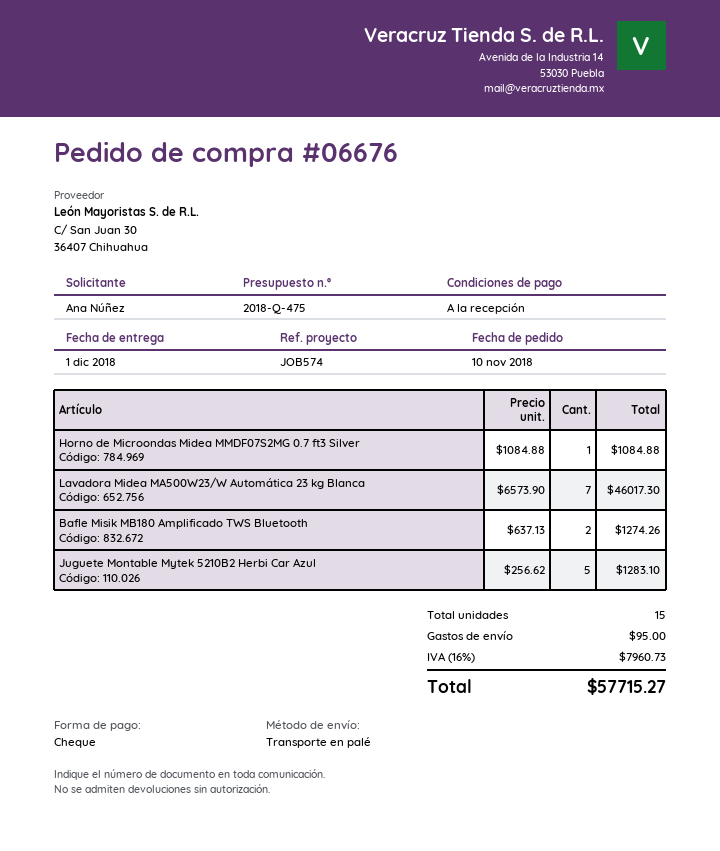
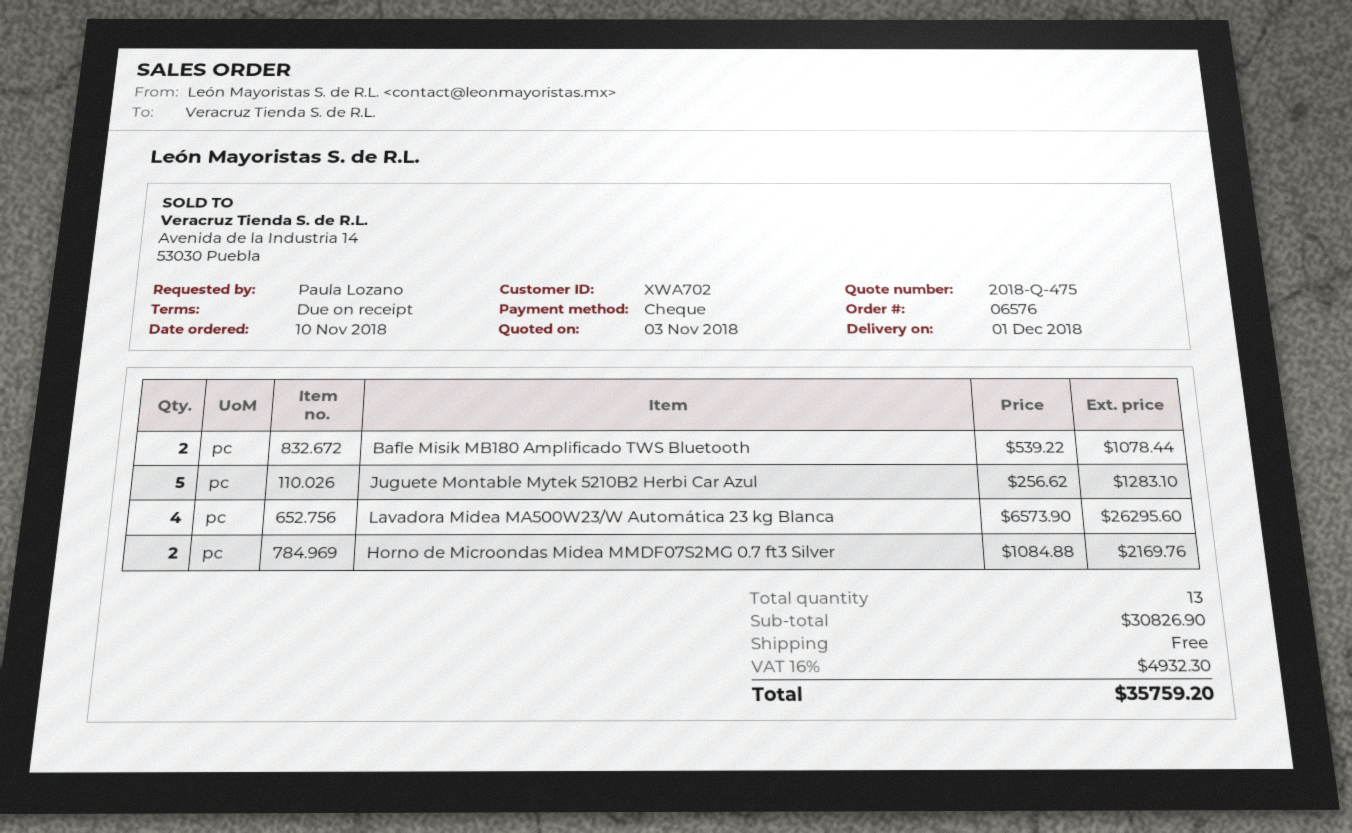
order number: 06676 -> 06576
ordered by: Ana Núñez -> Paula Lozano
Horno de Microondas Midea MMDF07S2MG 0.7 ft3 Silver: 1 x 1084.88 = 1084.88 -> 2 x 1084.88 = 2169.76
Lavadora Midea MA500W23/W Automática 23 kg Blanca: 7 x 6573.90 = 46017.30 -> 4 x 6573.90 = 26295.60
Bafle Misik MB180 Amplificado TWS Bluetooth: 2 x 637.13 = 1274.26 -> 2 x 539.22 = 1078.44
total quantity: 15 -> 13
shipping: 95.00 -> 0.00
tax: 16% = 7960.73 -> 16% = 4932.30
total: 57715.27 -> 35759.20

